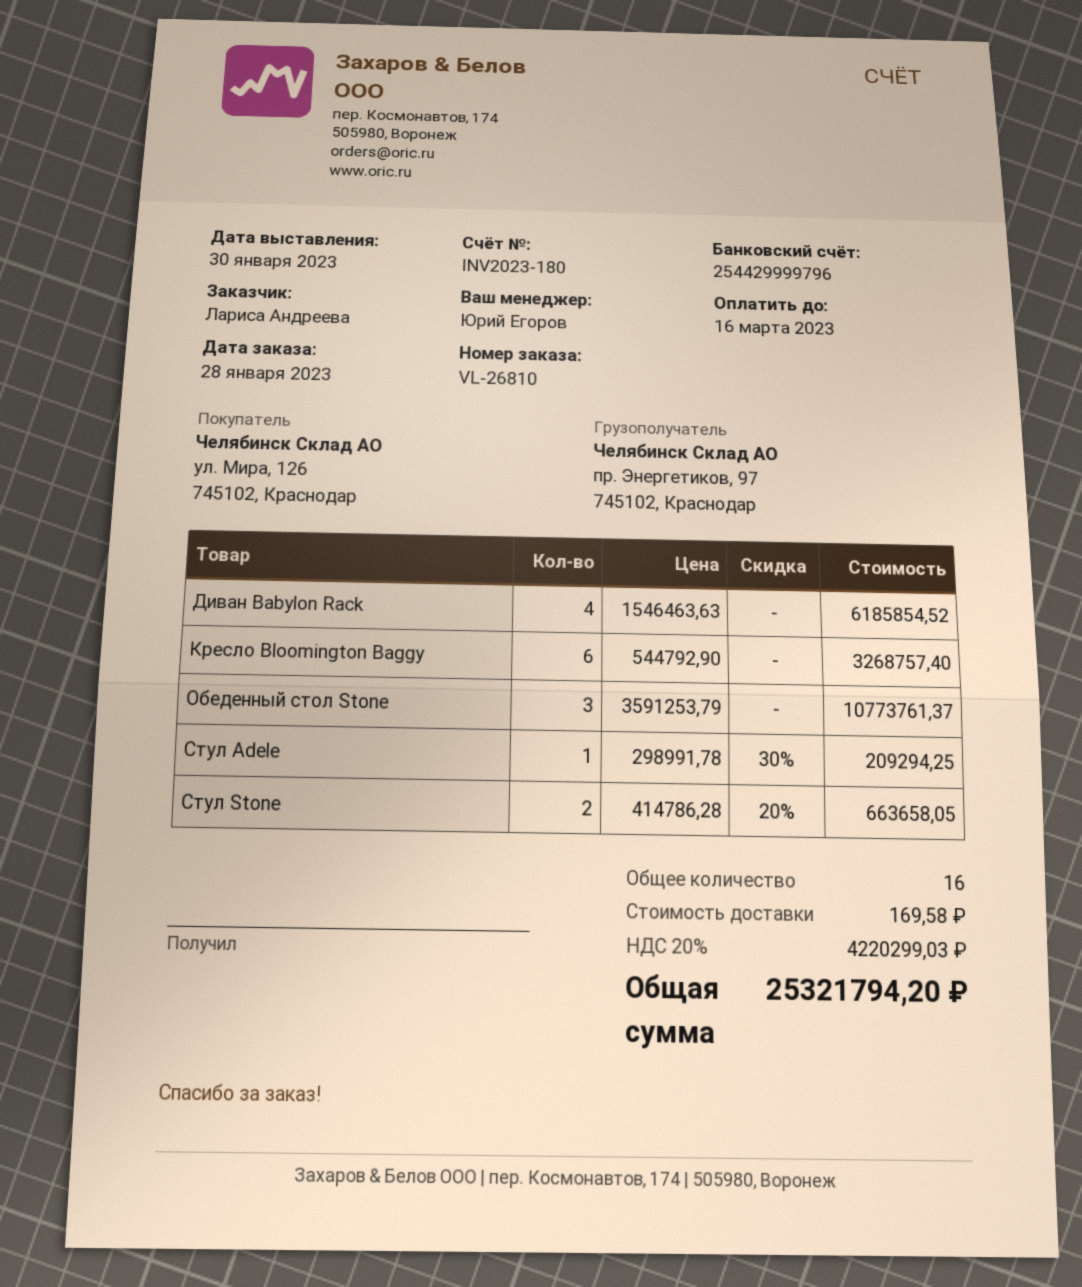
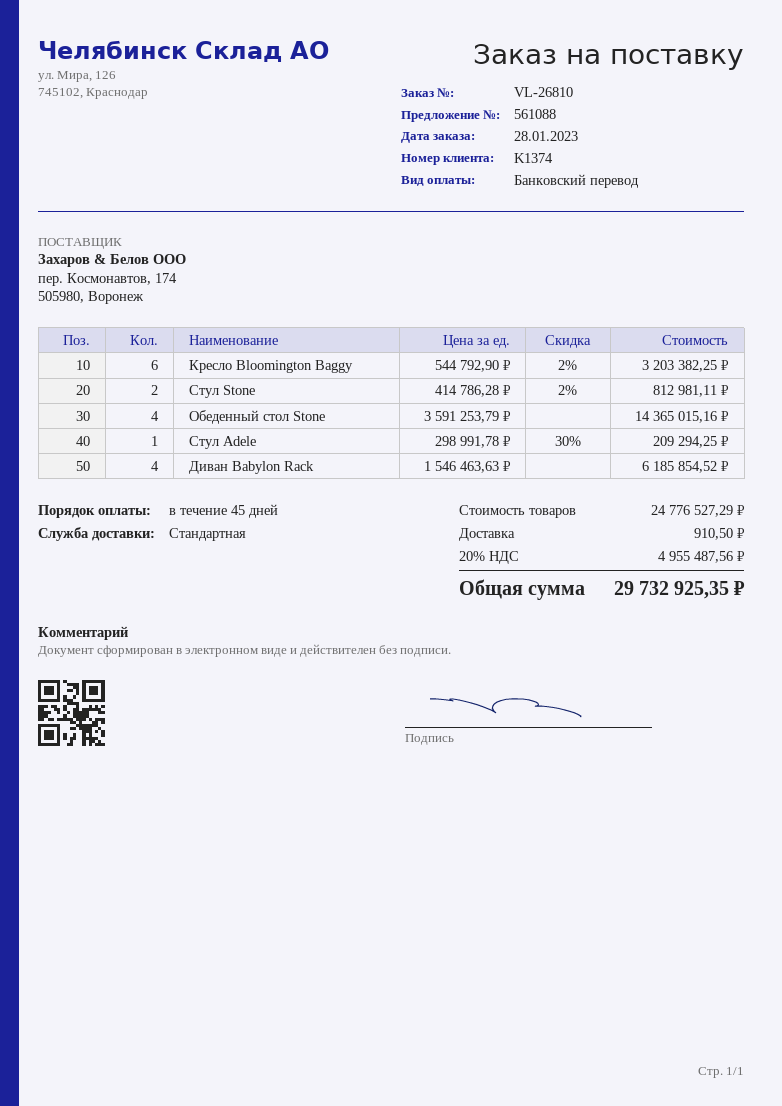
Кресло Bloomington Baggy: 6 x 544792.90 = 3268757.40 -> 6 x 544792.90 - 2% = 3203382.25
Обеденный стол Stone: 3 x 3591253.79 = 10773761.37 -> 4 x 3591253.79 = 14365015.16
Стул Stone: 2 x 414786.28 - 20% = 663658.05 -> 2 x 414786.28 - 2% = 812981.11
shipping: 169.58 -> 910.50
tax: 20% = 4220299.03 -> 20% = 4955487.56
total: 25321794.20 -> 29732925.35

